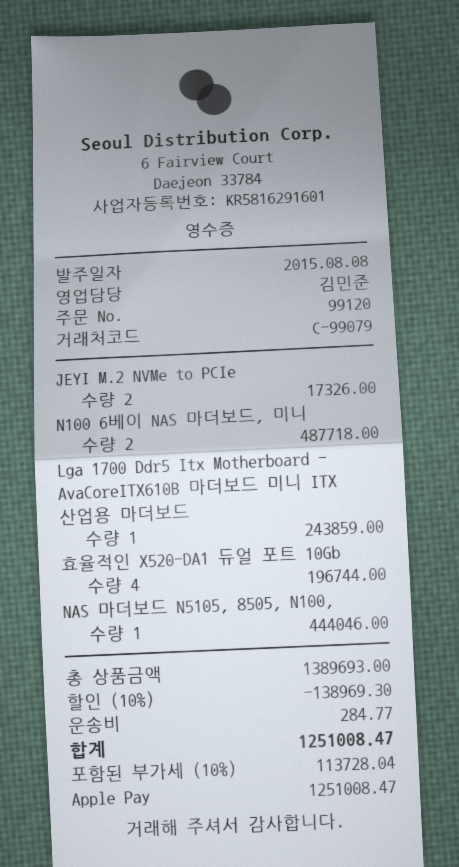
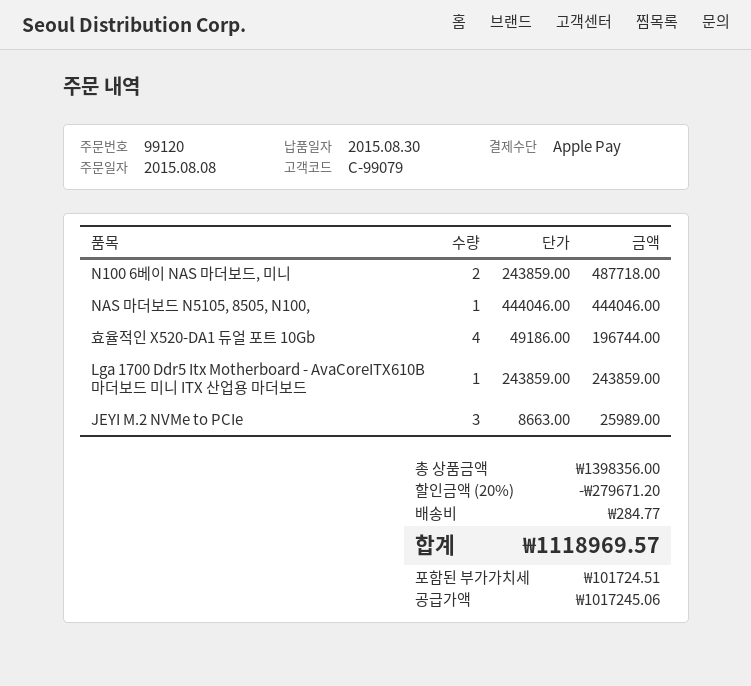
JEYI M.2 NVMe to PCIe: 2 for 17326.00 -> 3 for 25989.00
subtotal: 1389693.00 -> 1398356.00
discount: 10% = 138969.30 -> 20% = 279671.20
tax: 113728.04 -> 101724.51
total: 1251008.47 -> 1118969.57

